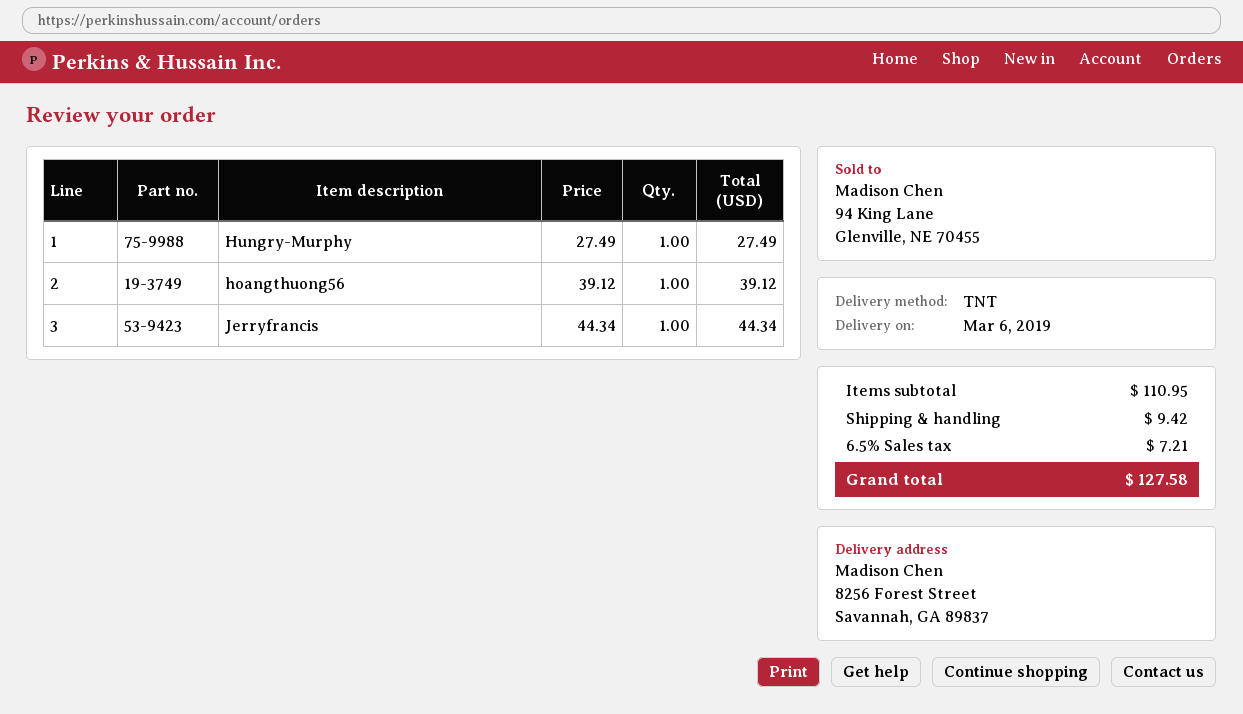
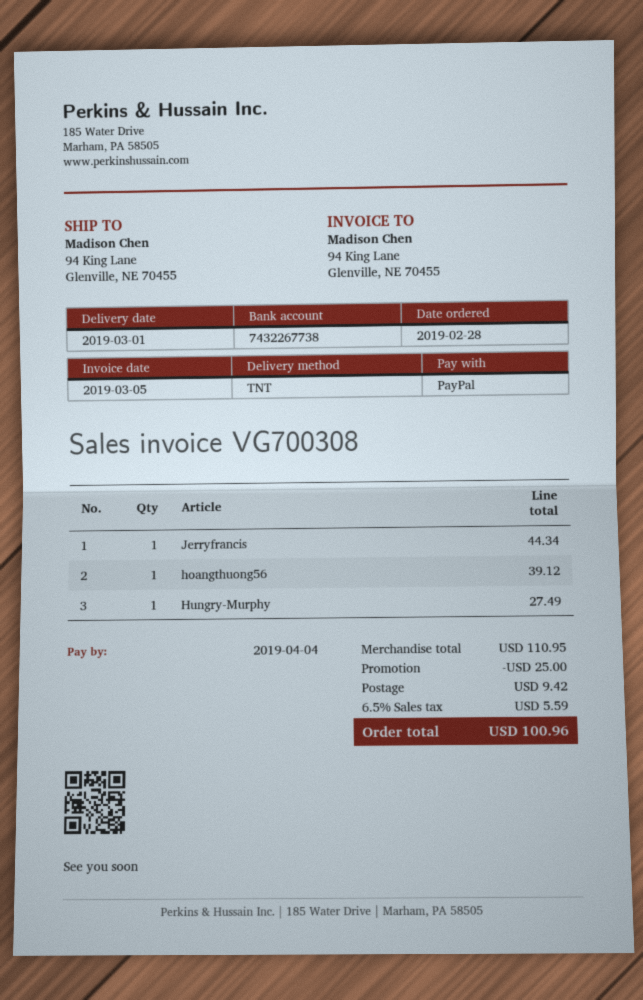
delivery date: 2019-03-06 -> 2019-03-01
ship to: 8256 Forest Street, Savannah, GA 89837 -> 94 King Lane, Glenville, NE 70455
discount: none -> 25.00
tax: 6.5% = 7.21 -> 6.5% = 5.59
total: 127.58 -> 100.96

